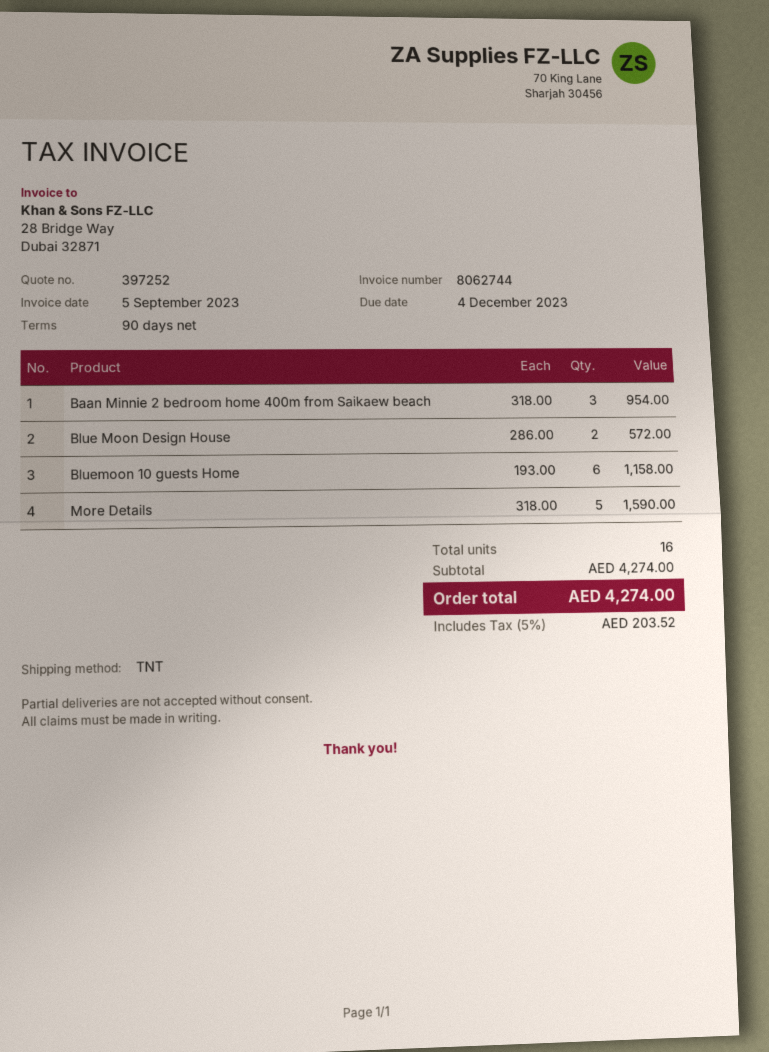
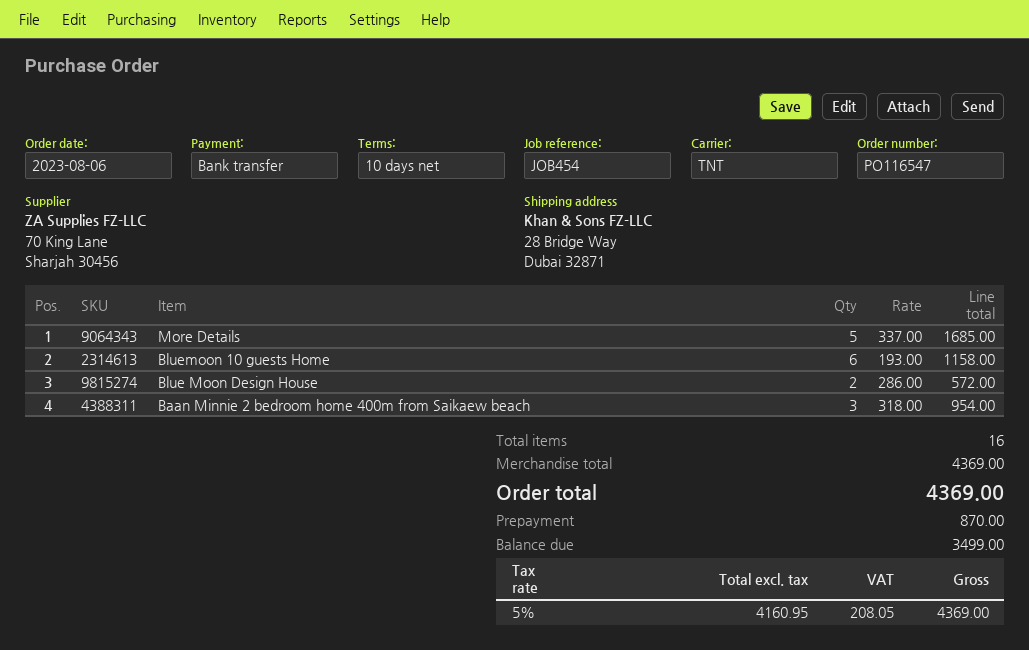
payment terms: 90 days -> 10 days
More Details: 5 x 318.00 = 1590.00 -> 5 x 337.00 = 1685.00
subtotal: 4274.00 -> 4369.00
tax: 5% = 203.52 -> 5% = 208.05
total: 4274.00 -> 4369.00

